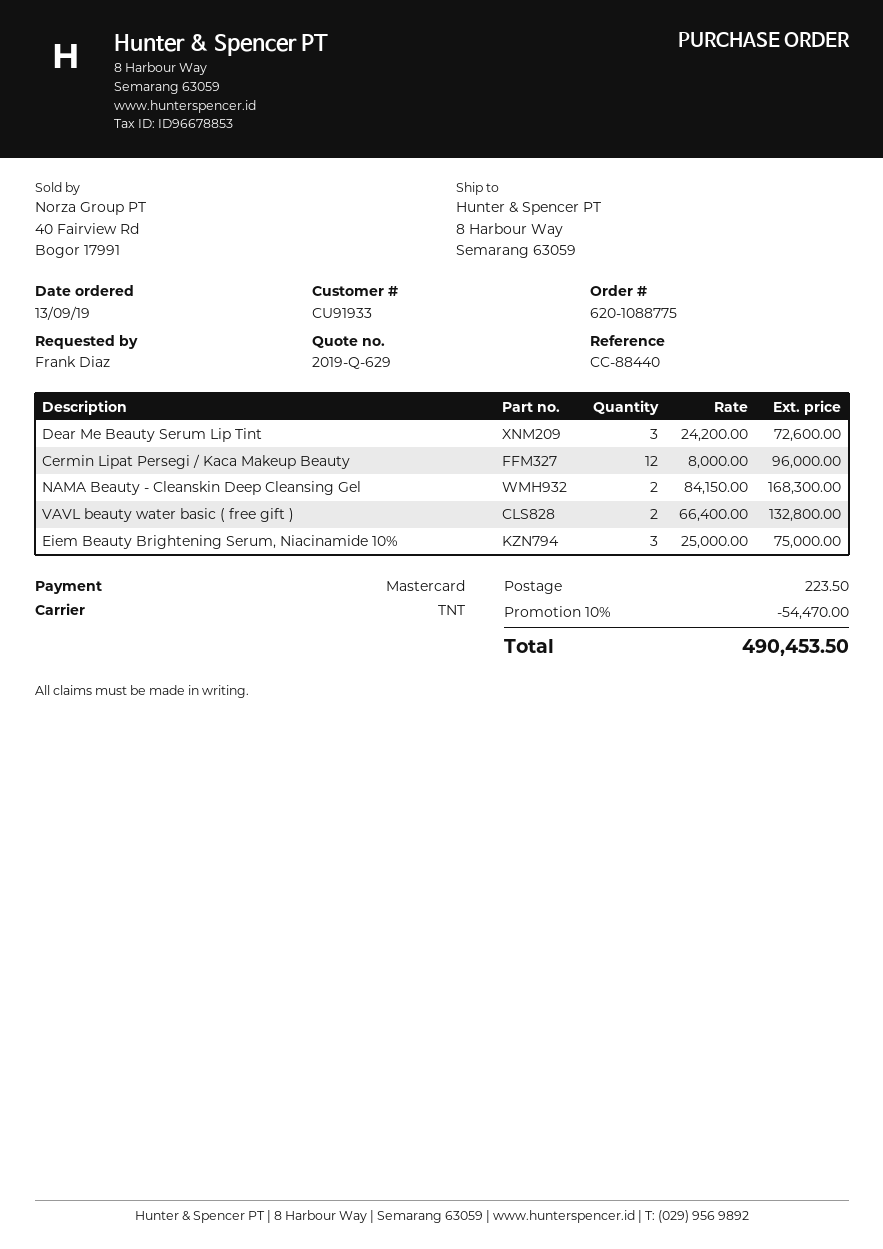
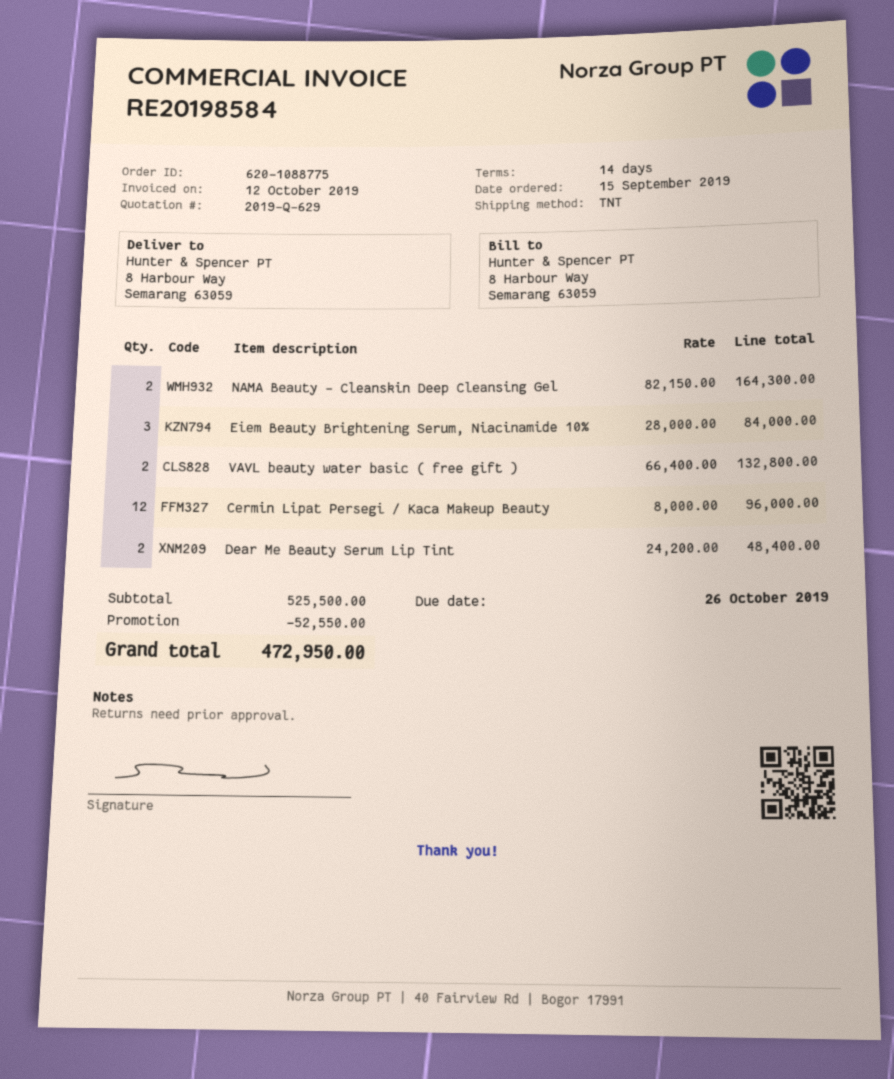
order date: 2019-09-13 -> 2019-09-15
Dear Me Beauty Serum Lip Tint: 3 x 24200.00 = 72600.00 -> 2 x 24200.00 = 48400.00
NAMA Beauty - Cleanskin Deep Cleansing Gel: 2 x 84150.00 = 168300.00 -> 2 x 82150.00 = 164300.00
Eiem Beauty Brightening Serum, Niacinamide 10%: 3 x 25000.00 = 75000.00 -> 3 x 28000.00 = 84000.00
discount: 54470.00 -> 52550.00
shipping: 223.50 -> none
total: 490453.50 -> 472950.00

